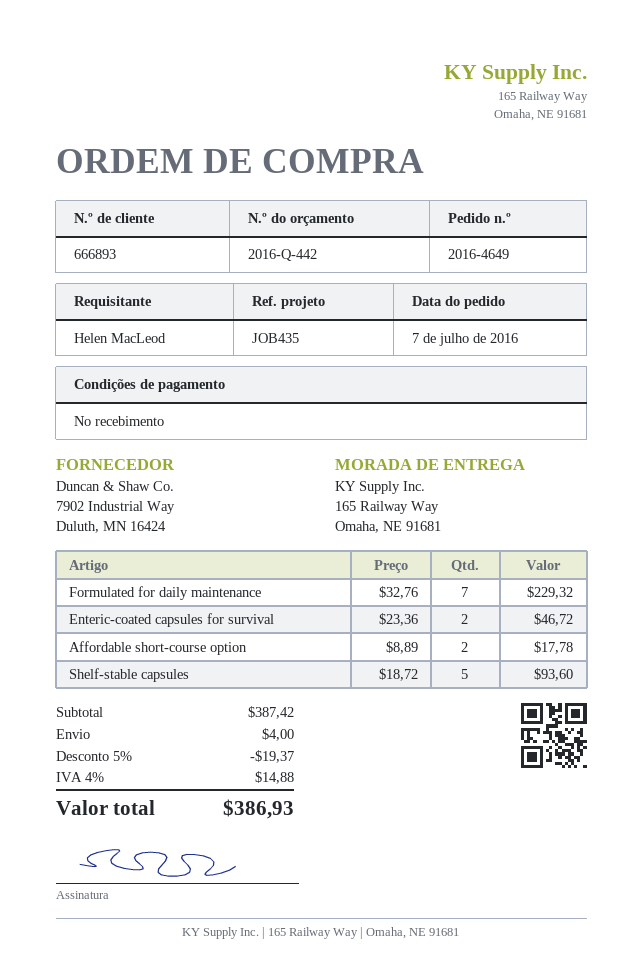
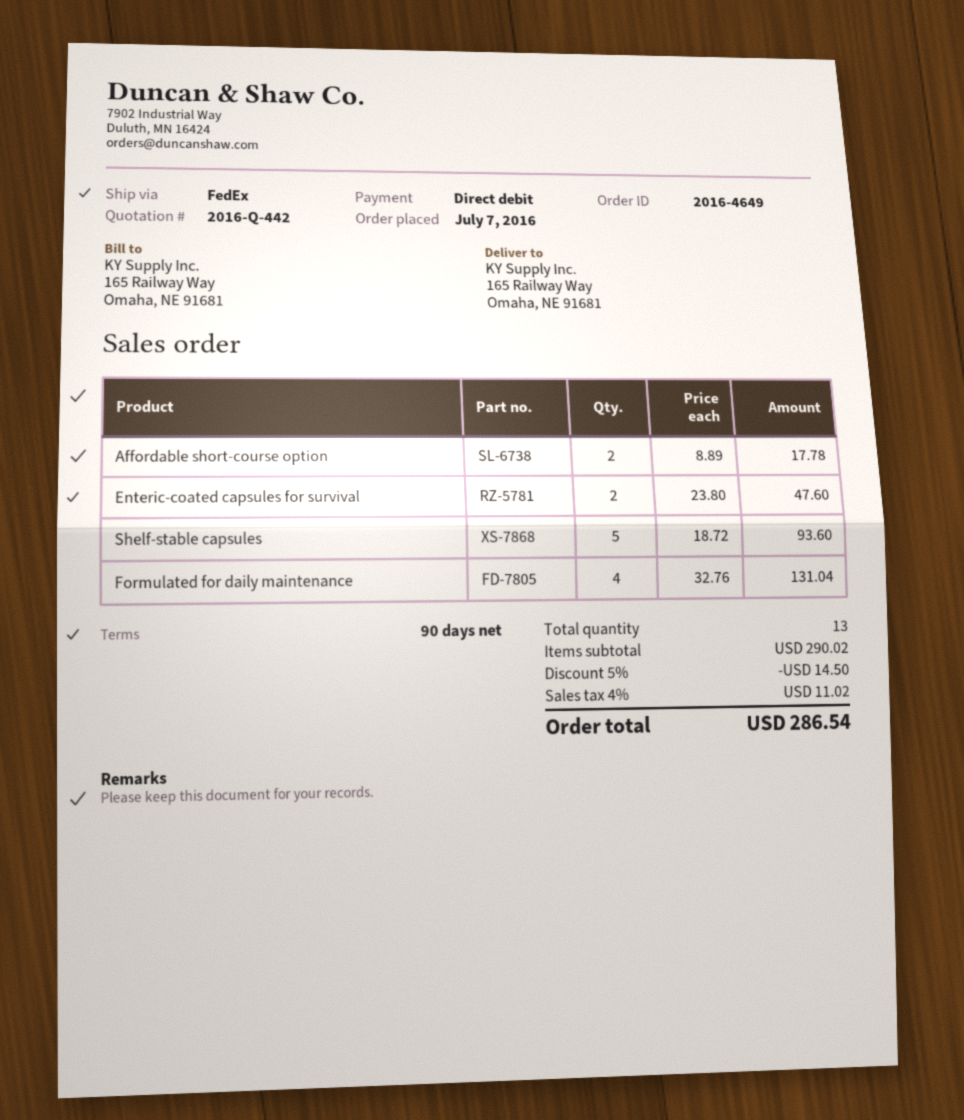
payment terms: on receipt -> 90 days
Formulated for daily maintenance: 7 x 32.76 = 229.32 -> 4 x 32.76 = 131.04
Enteric-coated capsules for survival: 2 x 23.36 = 46.72 -> 2 x 23.80 = 47.60
subtotal: 387.42 -> 290.02
discount: 5% = 19.37 -> 5% = 14.50
shipping: 4.00 -> none
tax: 4% = 14.88 -> 4% = 11.02
total: 386.93 -> 286.54

